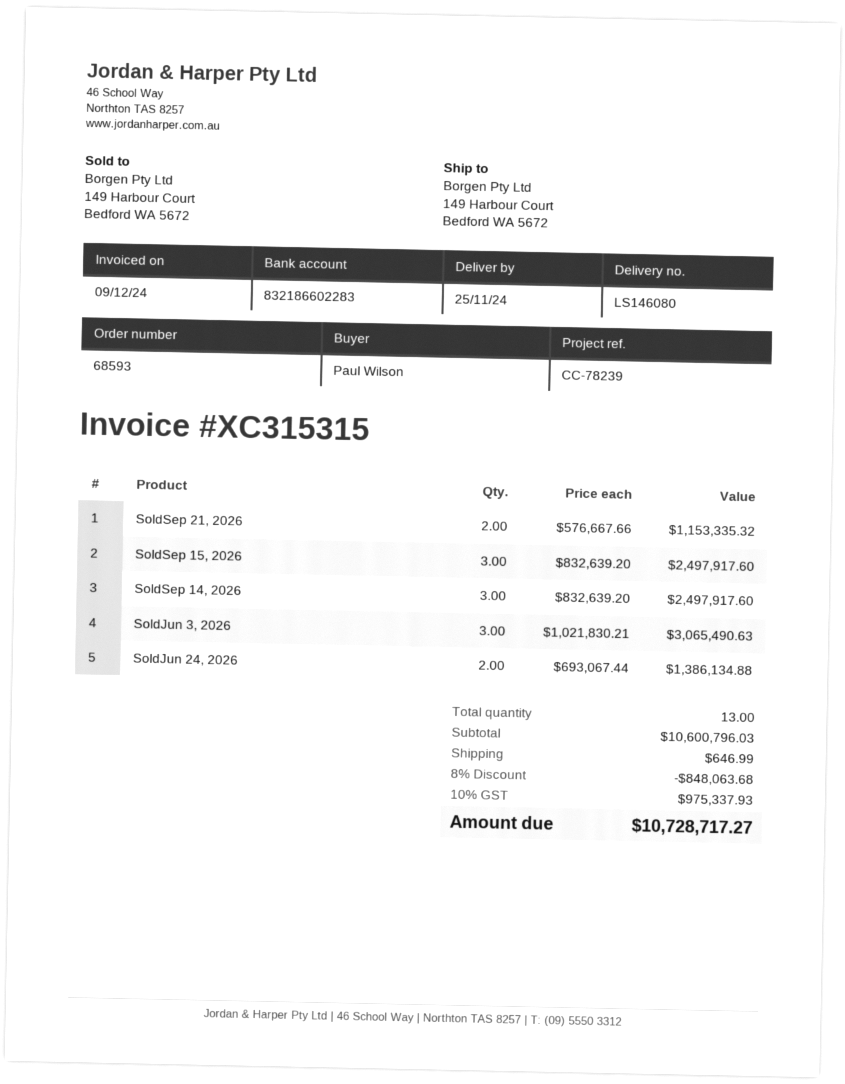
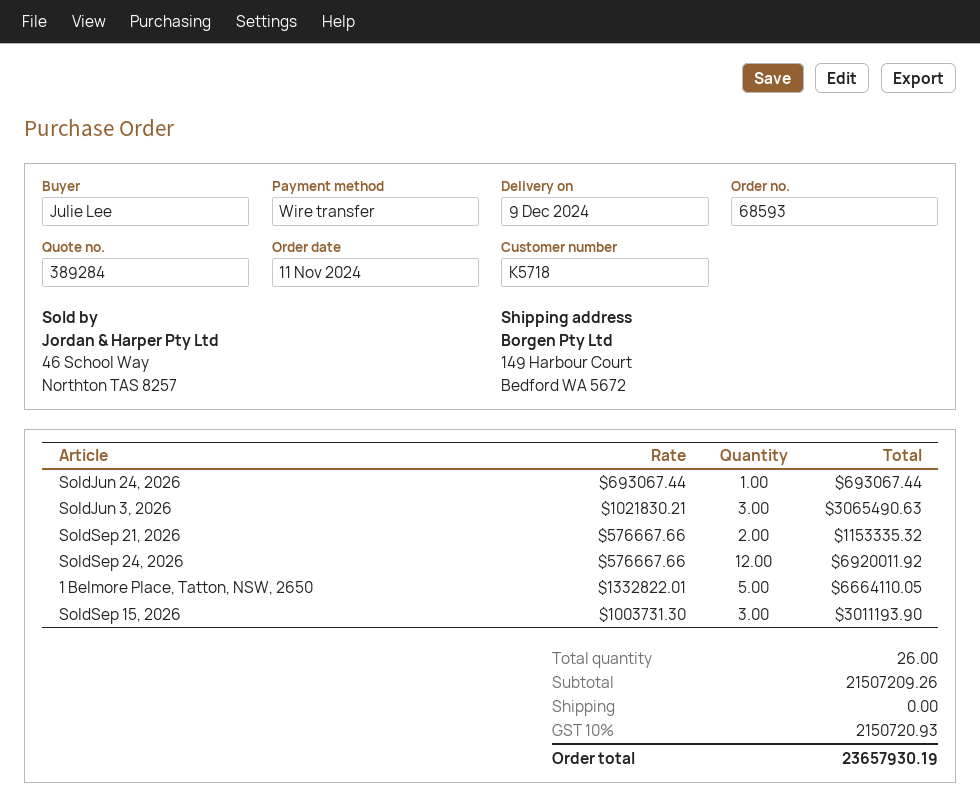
delivery date: 2024-11-25 -> 2024-12-09
ordered by: Paul Wilson -> Julie Lee
SoldSep 15, 2026: 3 x 832639.20 = 2497917.60 -> 3 x 1003731.30 = 3011193.90
SoldSep 14, 2026: 3 x 832639.20 = 2497917.60 -> none
SoldJun 24, 2026: 2 x 693067.44 = 1386134.88 -> 1 x 693067.44 = 693067.44
SoldSep 24, 2026: none -> 12 x 576667.66 = 6920011.92
1 Belmore Place, Tatton, NSW, 2650: none -> 5 x 1332822.01 = 6664110.05
total quantity: 13 -> 26
subtotal: 10600796.03 -> 21507209.26
discount: 8% = 848063.68 -> none
shipping: 646.99 -> 0.00
tax: 10% = 975337.93 -> 10% = 2150720.93
total: 10728717.27 -> 23657930.19

